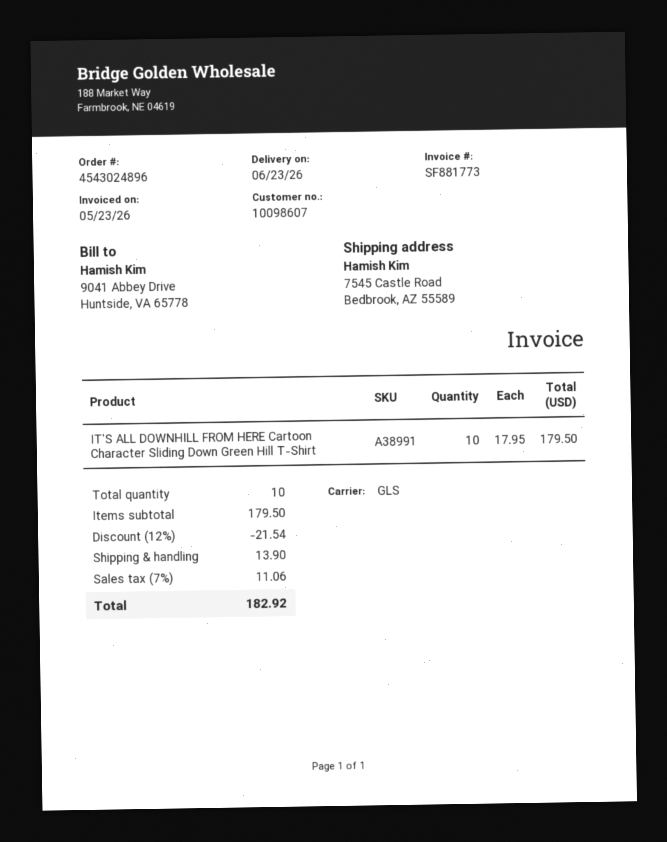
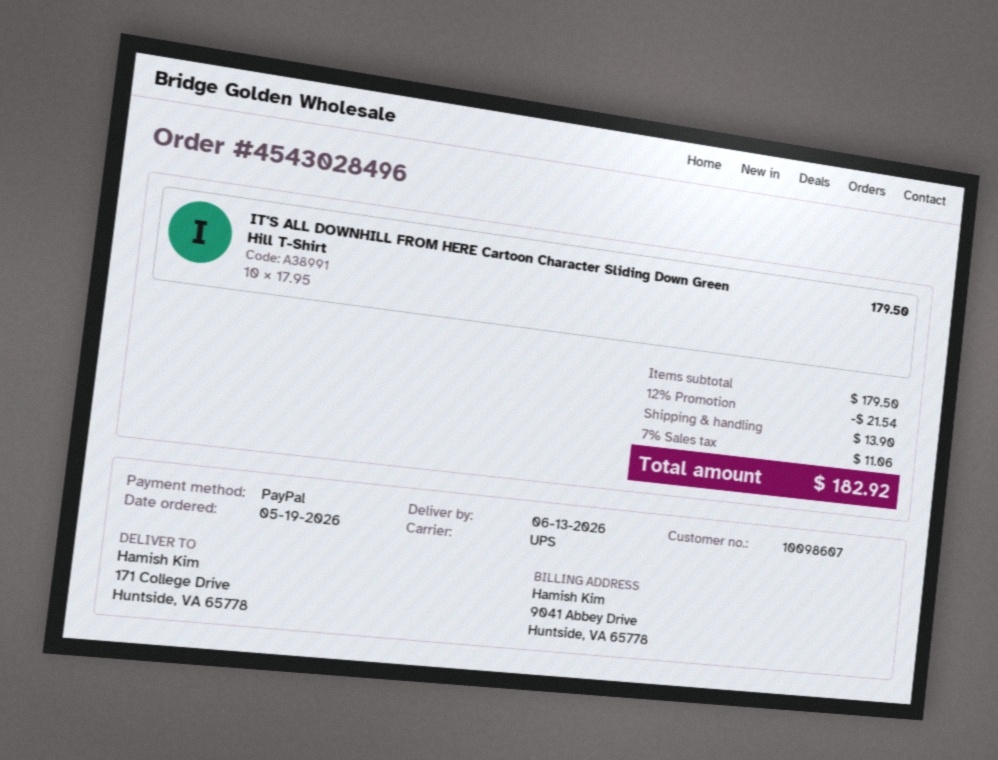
order number: 4543024896 -> 4543028496
delivery date: 2026-06-23 -> 2026-06-13
shipping method: GLS -> UPS
ship to: 7545 Castle Road, Bedbrook, AZ 55589 -> 171 College Drive, Huntside, VA 65778

